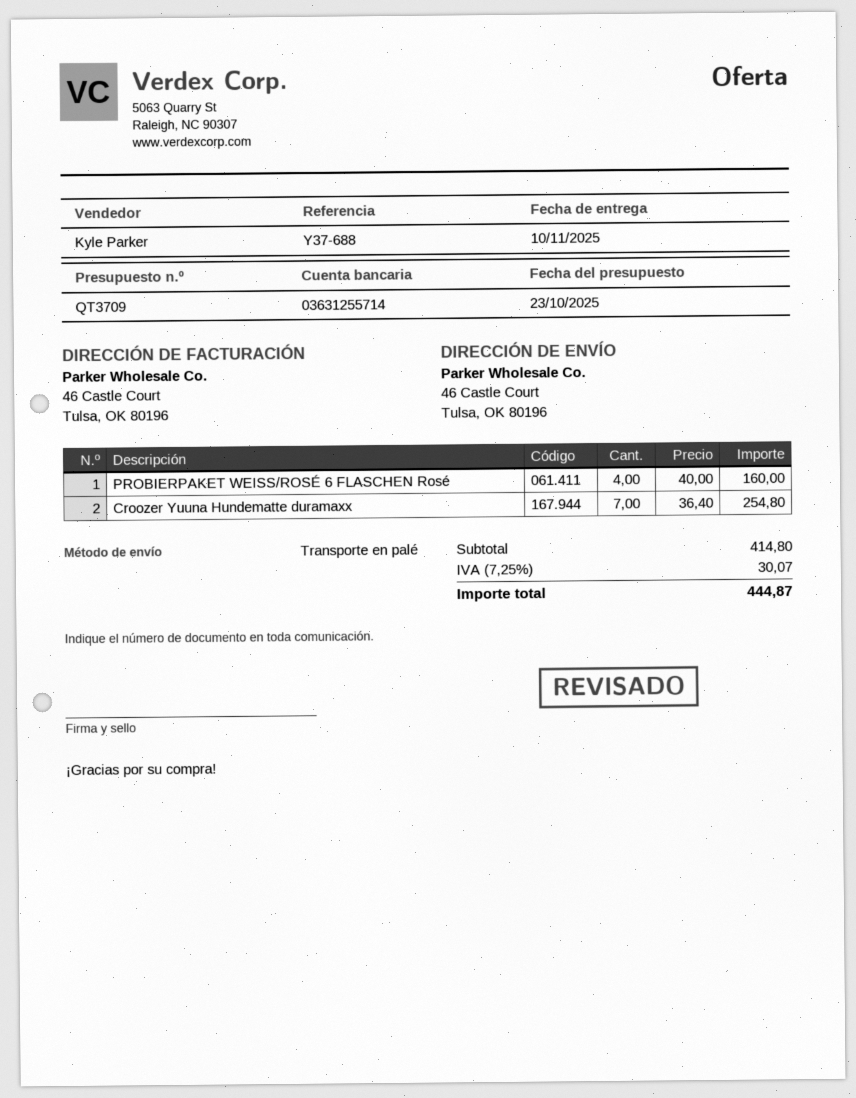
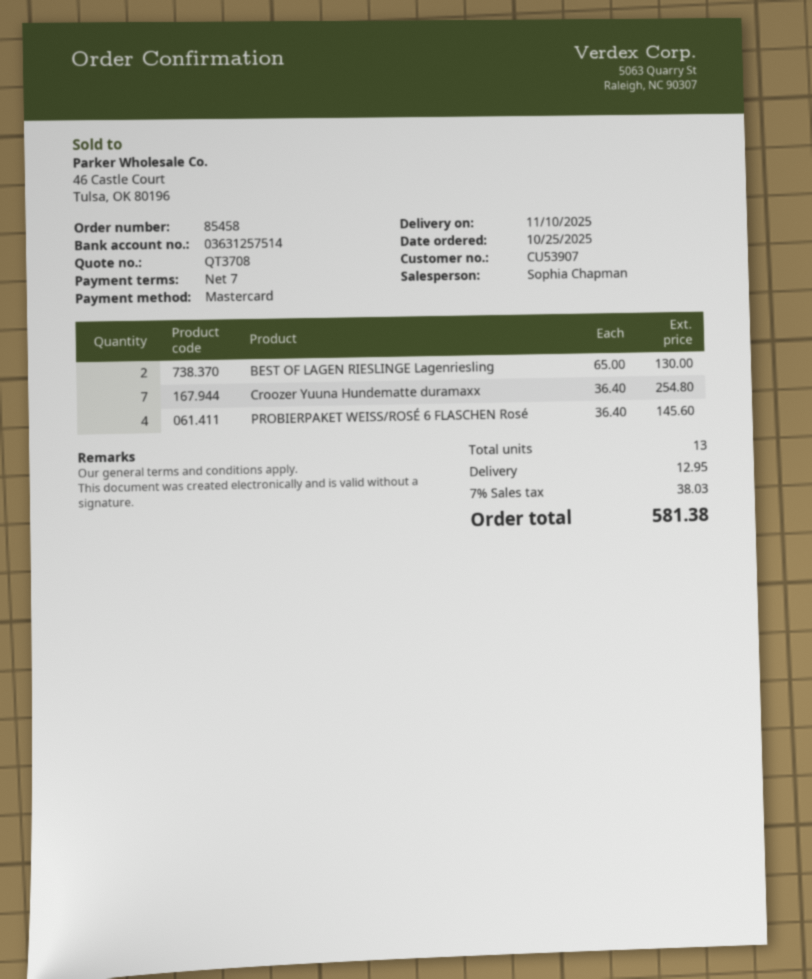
quote number: QT3709 -> QT3708
sales rep: Kyle Parker -> Sophia Chapman
bank account: 03631255714 -> 03631257514
PROBIERPAKET WEISS/ROSÉ 6 FLASCHEN Rosé: 4 x 40.00 = 160.00 -> 4 x 36.40 = 145.60
BEST OF LAGEN RIESLINGE Lagenriesling: none -> 2 x 65.00 = 130.00
shipping: none -> 12.95
tax: 7.25% = 30.07 -> 7% = 38.03
total: 444.87 -> 581.38

